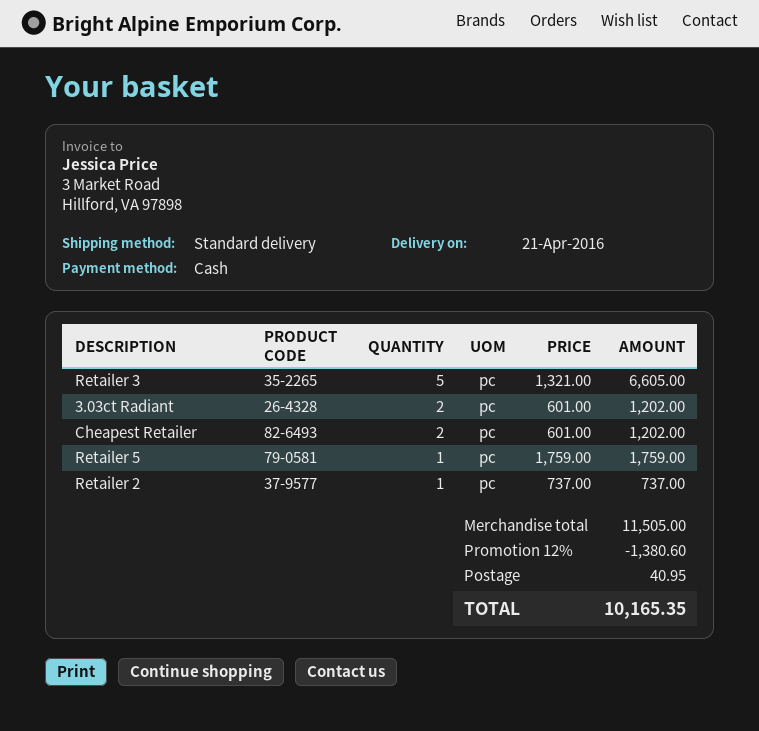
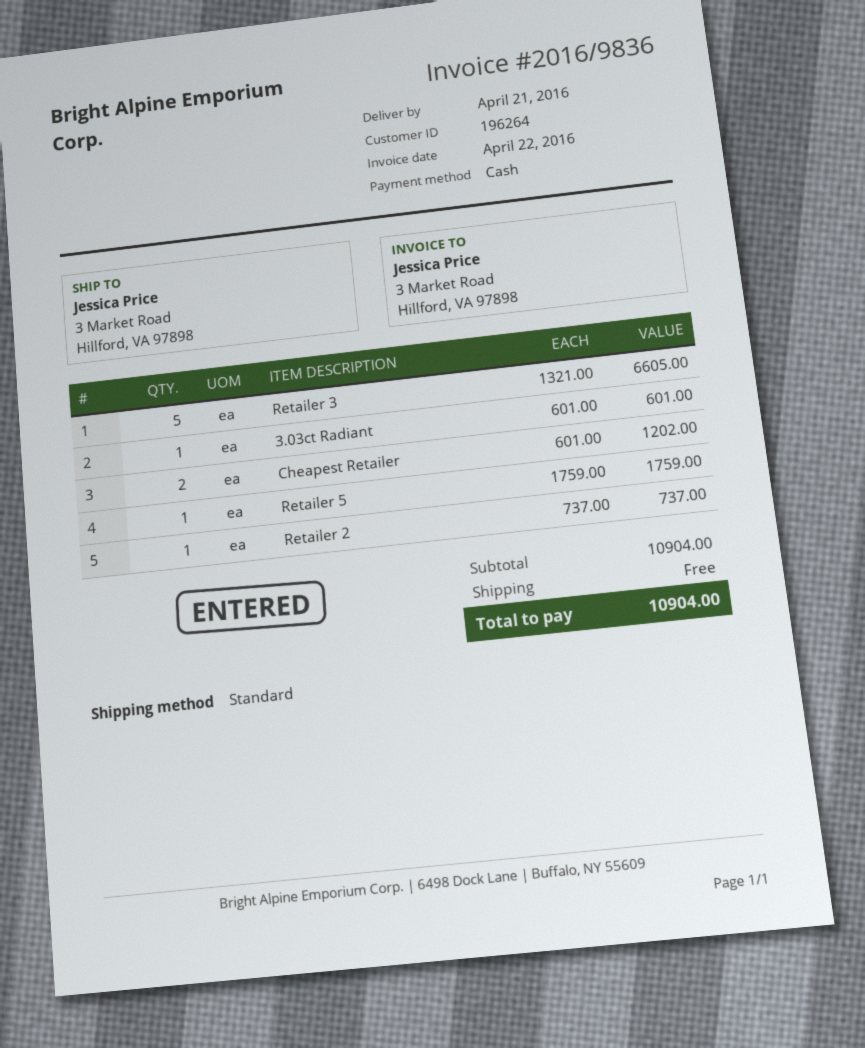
3.03ct Radiant: 2 x 601.00 = 1202.00 -> 1 x 601.00 = 601.00
subtotal: 11505.00 -> 10904.00
discount: 12% = 1380.60 -> none
shipping: 40.95 -> 0.00
total: 10165.35 -> 10904.00

